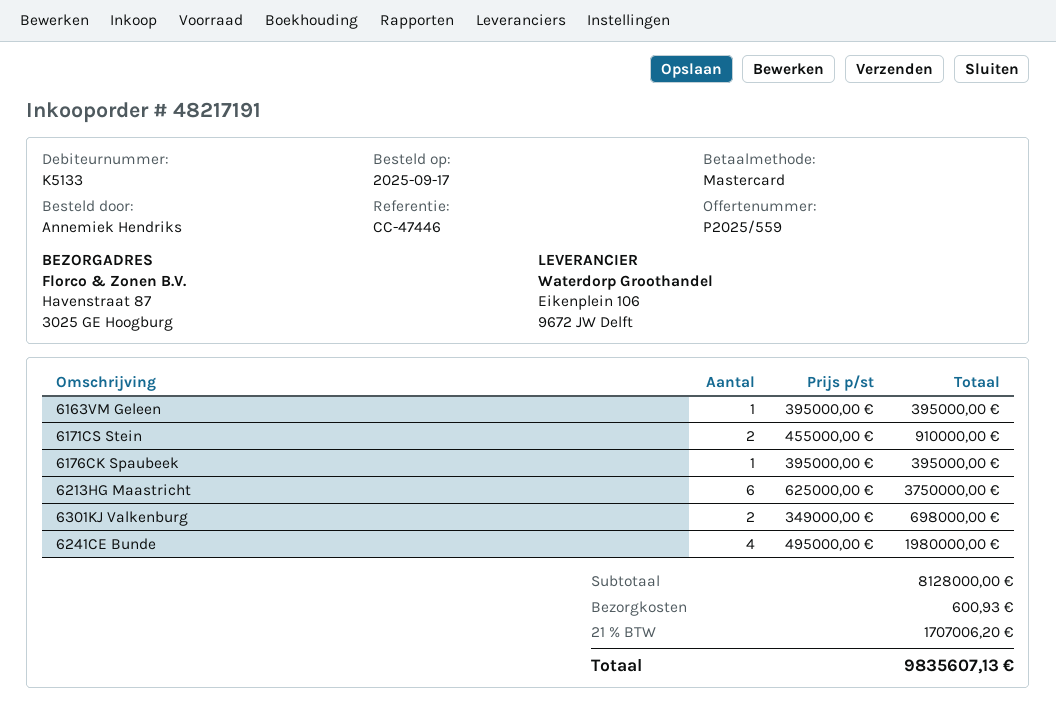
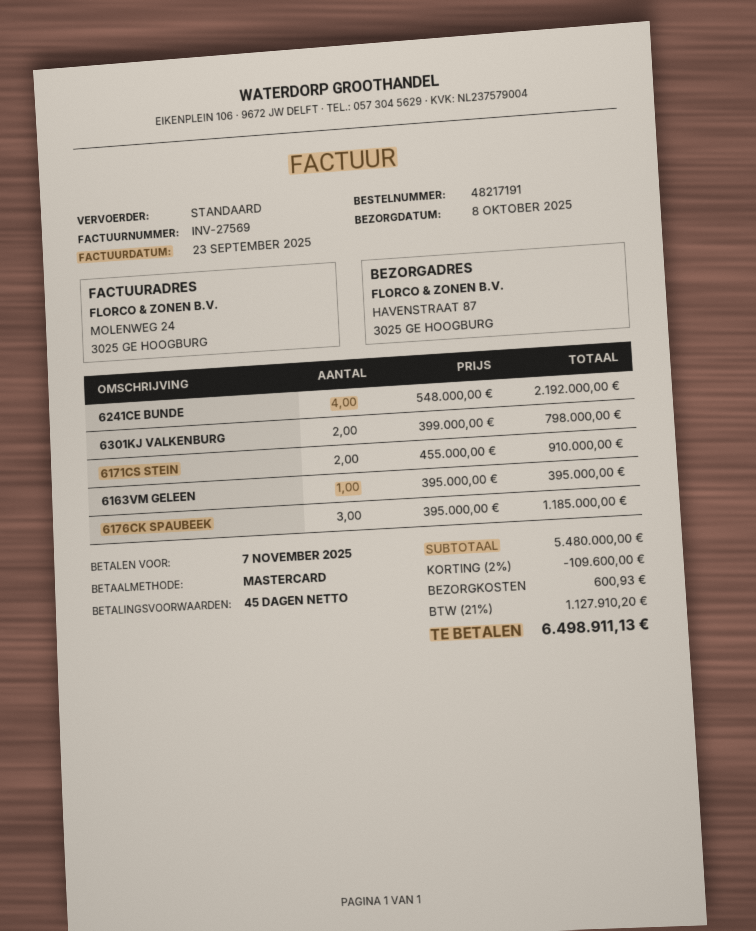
6176CK Spaubeek: 1 x 395000.00 = 395000.00 -> 3 x 395000.00 = 1185000.00
6213HG Maastricht: 6 x 625000.00 = 3750000.00 -> none
6301KJ Valkenburg: 2 x 349000.00 = 698000.00 -> 2 x 399000.00 = 798000.00
6241CE Bunde: 4 x 495000.00 = 1980000.00 -> 4 x 548000.00 = 2192000.00
subtotal: 8128000.00 -> 5480000.00
discount: none -> 2% = 109600.00
tax: 21% = 1707006.20 -> 21% = 1127910.20
total: 9835607.13 -> 6498911.13

